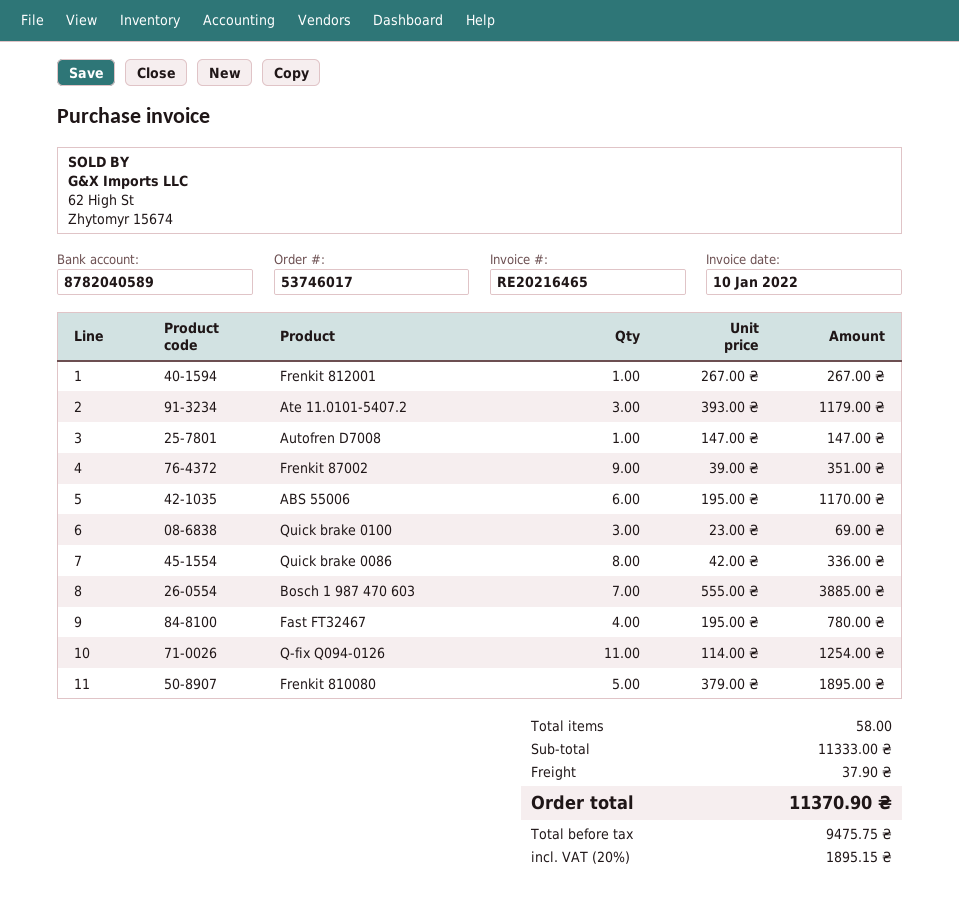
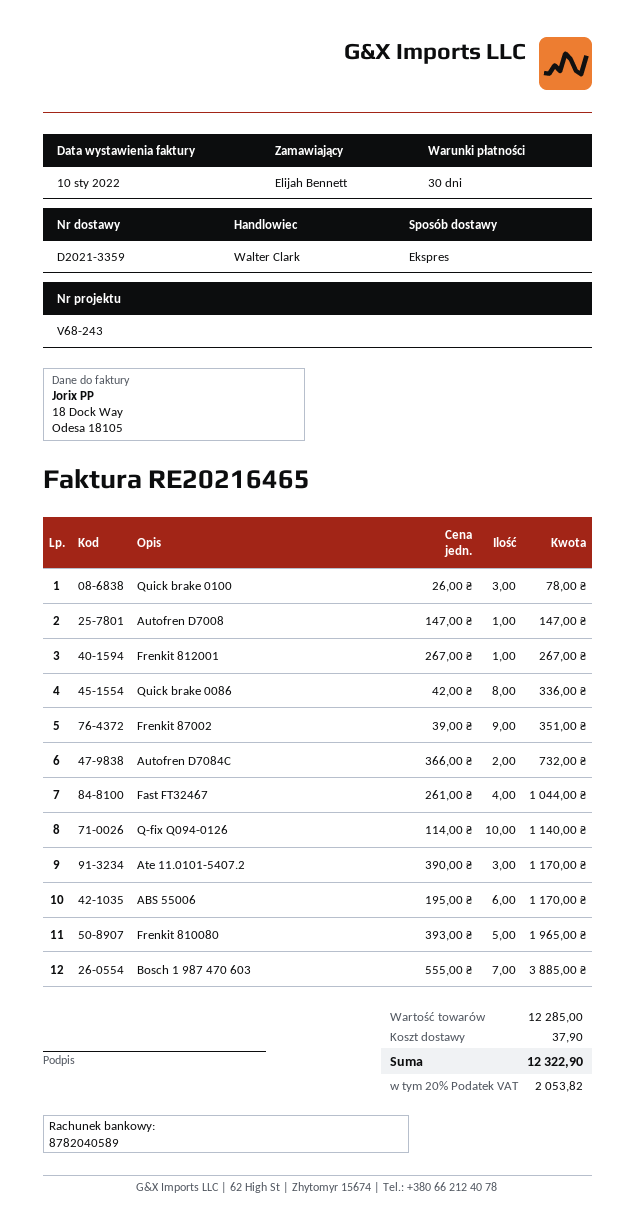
Ate 11.0101-5407.2: 3 x 393.00 = 1179.00 -> 3 x 390.00 = 1170.00
Quick brake 0100: 3 x 23.00 = 69.00 -> 3 x 26.00 = 78.00
Fast FT32467: 4 x 195.00 = 780.00 -> 4 x 261.00 = 1044.00
Q-fix Q094-0126: 11 x 114.00 = 1254.00 -> 10 x 114.00 = 1140.00
Frenkit 810080: 5 x 379.00 = 1895.00 -> 5 x 393.00 = 1965.00
Autofren D7084C: none -> 2 x 366.00 = 732.00
subtotal: 11333.00 -> 12285.00
tax: 20% = 1895.15 -> 20% = 2053.82
total: 11370.90 -> 12322.90

